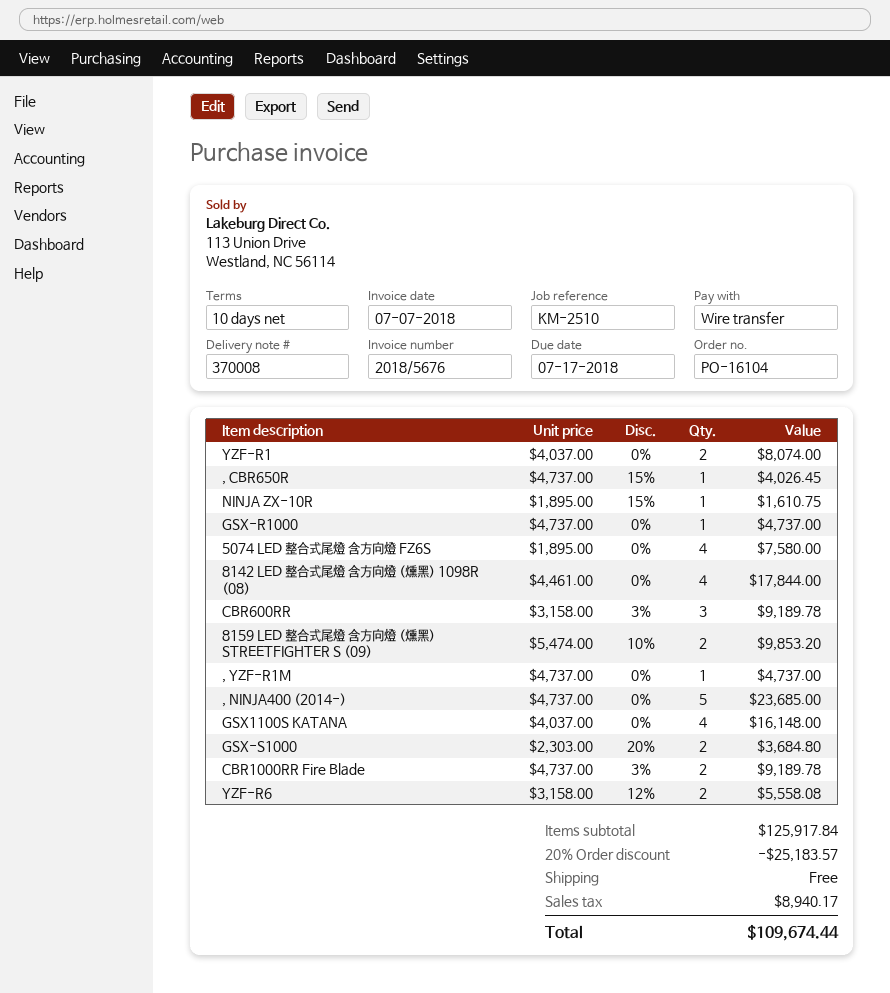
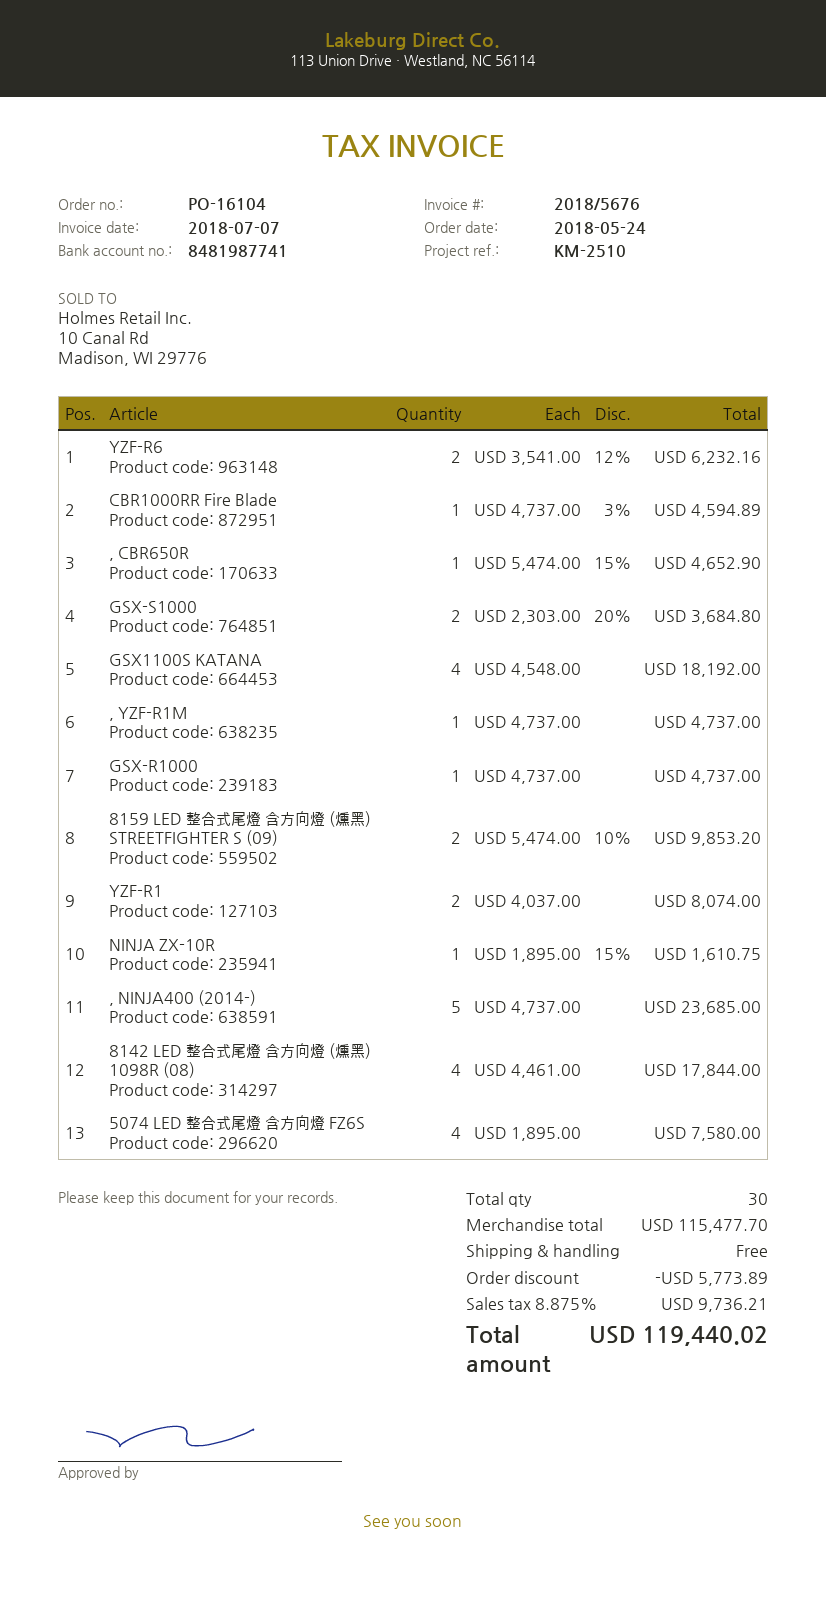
, CBR650R: 1 x 4737.00 - 15% = 4026.45 -> 1 x 5474.00 - 15% = 4652.90
CBR600RR: 3 x 3158.00 - 3% = 9189.78 -> none
GSX1100S KATANA: 4 x 4037.00 = 16148.00 -> 4 x 4548.00 = 18192.00
CBR1000RR Fire Blade: 2 x 4737.00 - 3% = 9189.78 -> 1 x 4737.00 - 3% = 4594.89
YZF-R6: 2 x 3158.00 - 12% = 5558.08 -> 2 x 3541.00 - 12% = 6232.16
subtotal: 125917.84 -> 115477.70
discount: 25183.57 -> 5773.89
tax: 8940.17 -> 9736.21
total: 109674.44 -> 119440.02

